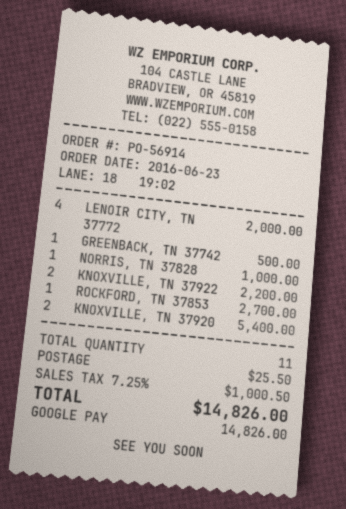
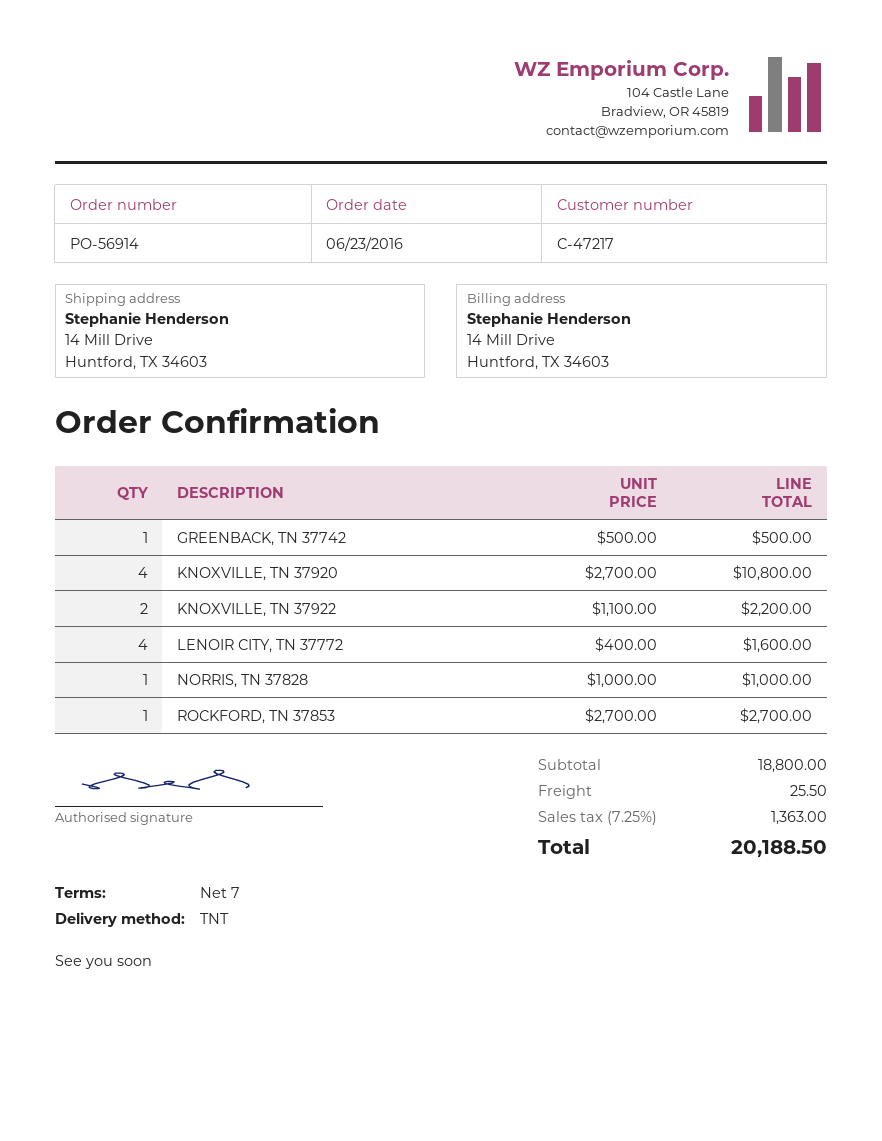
LENOIR CITY, TN 37772: 4 for 2000.00 -> 4 for 1600.00
KNOXVILLE, TN 37920: 2 for 5400.00 -> 4 for 10800.00
tax: 7.25% = 1000.50 -> 7.25% = 1363.00
total: 14826.00 -> 20188.50

